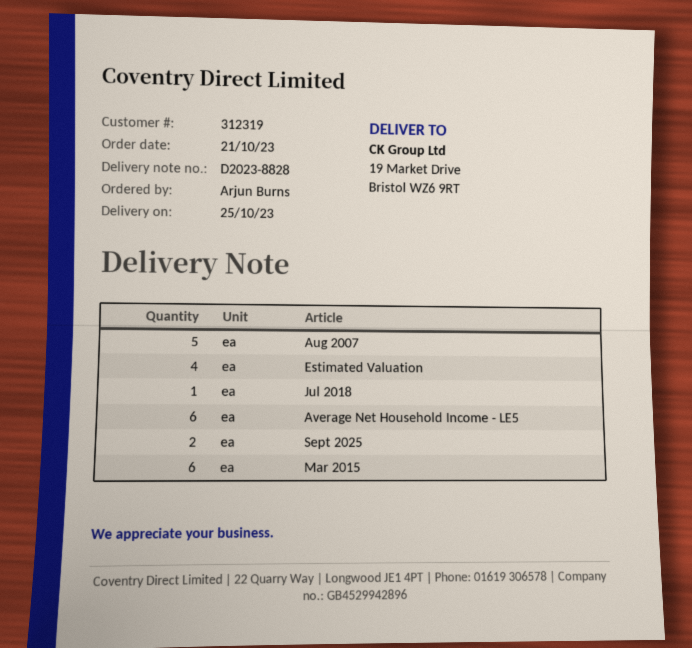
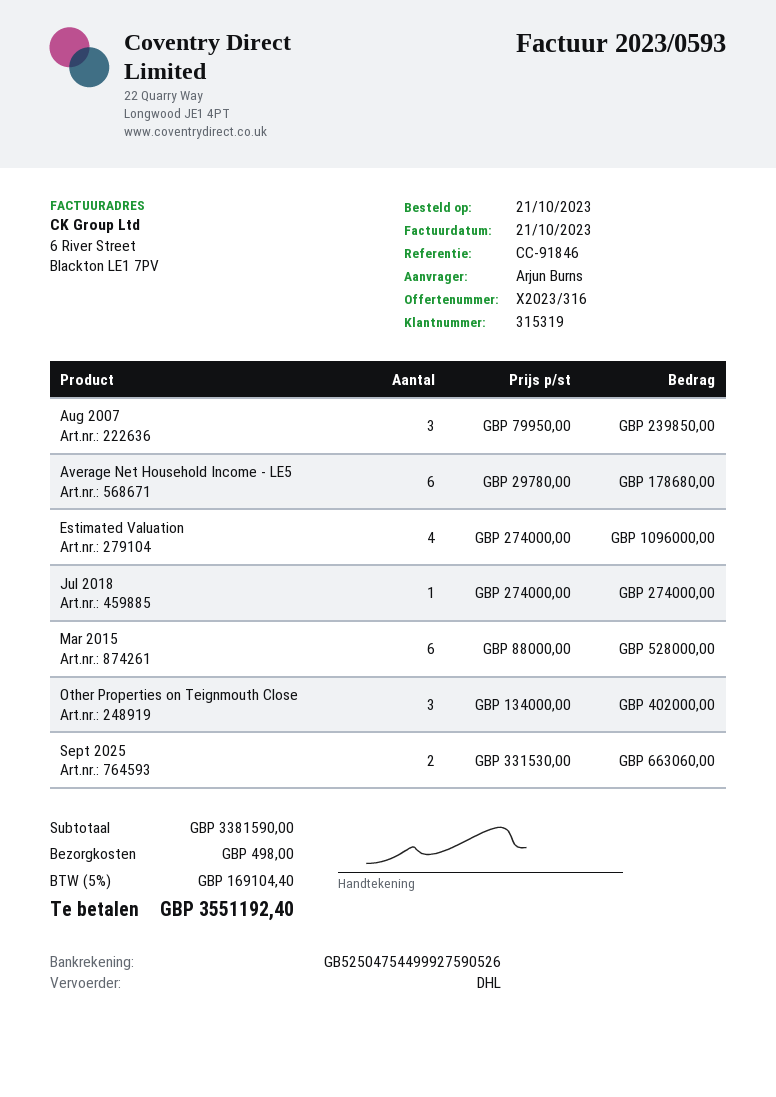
customer number: 312319 -> 315319
Aug 2007: 5 -> 3
Other Properties on Teignmouth Close: none -> 3

